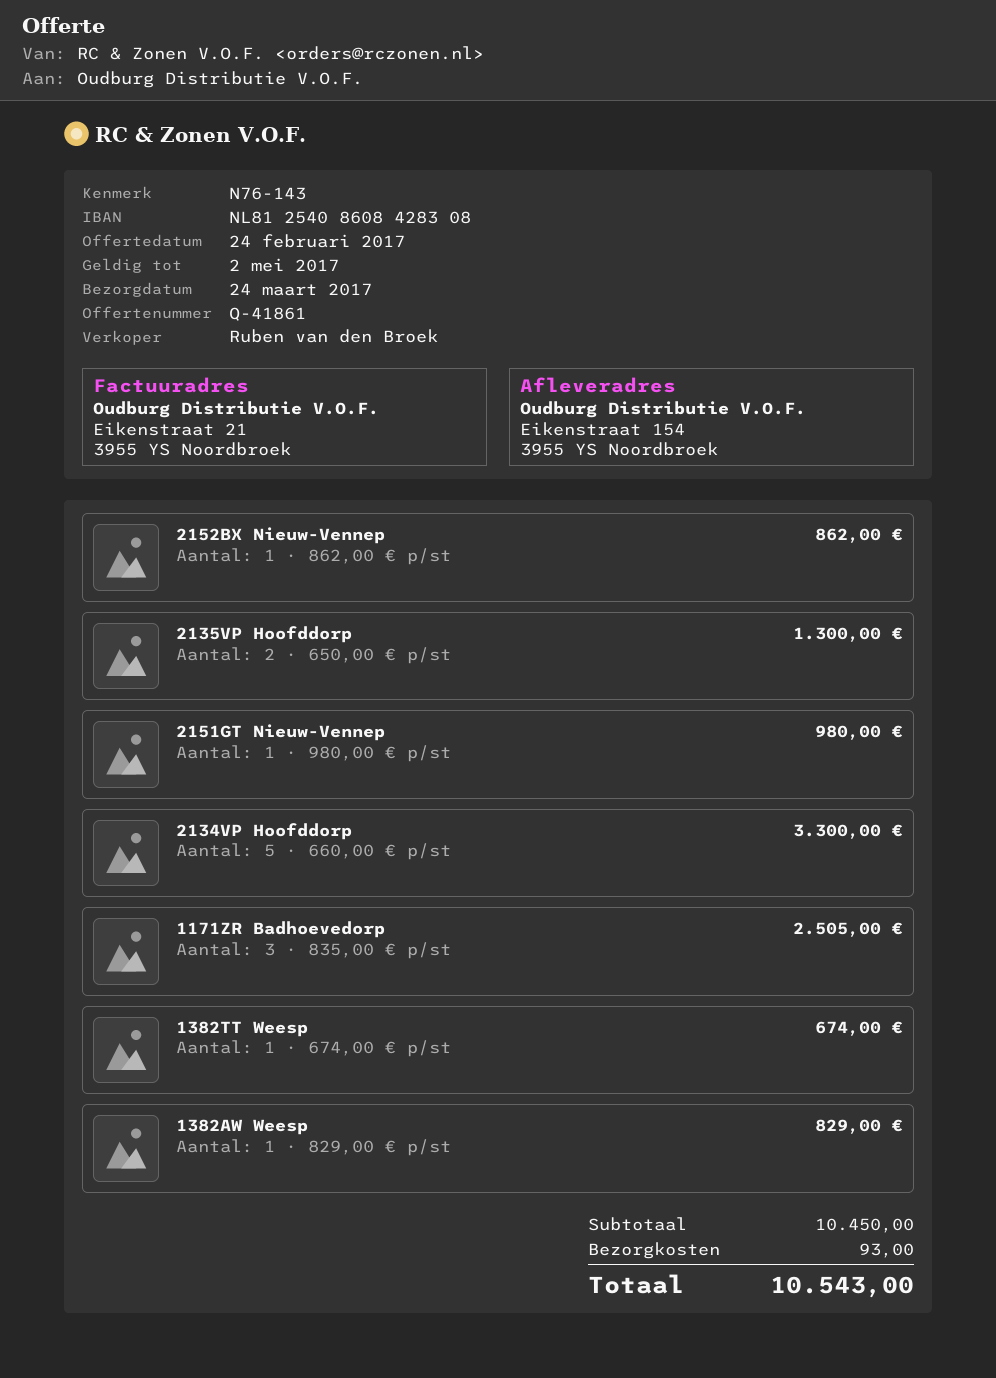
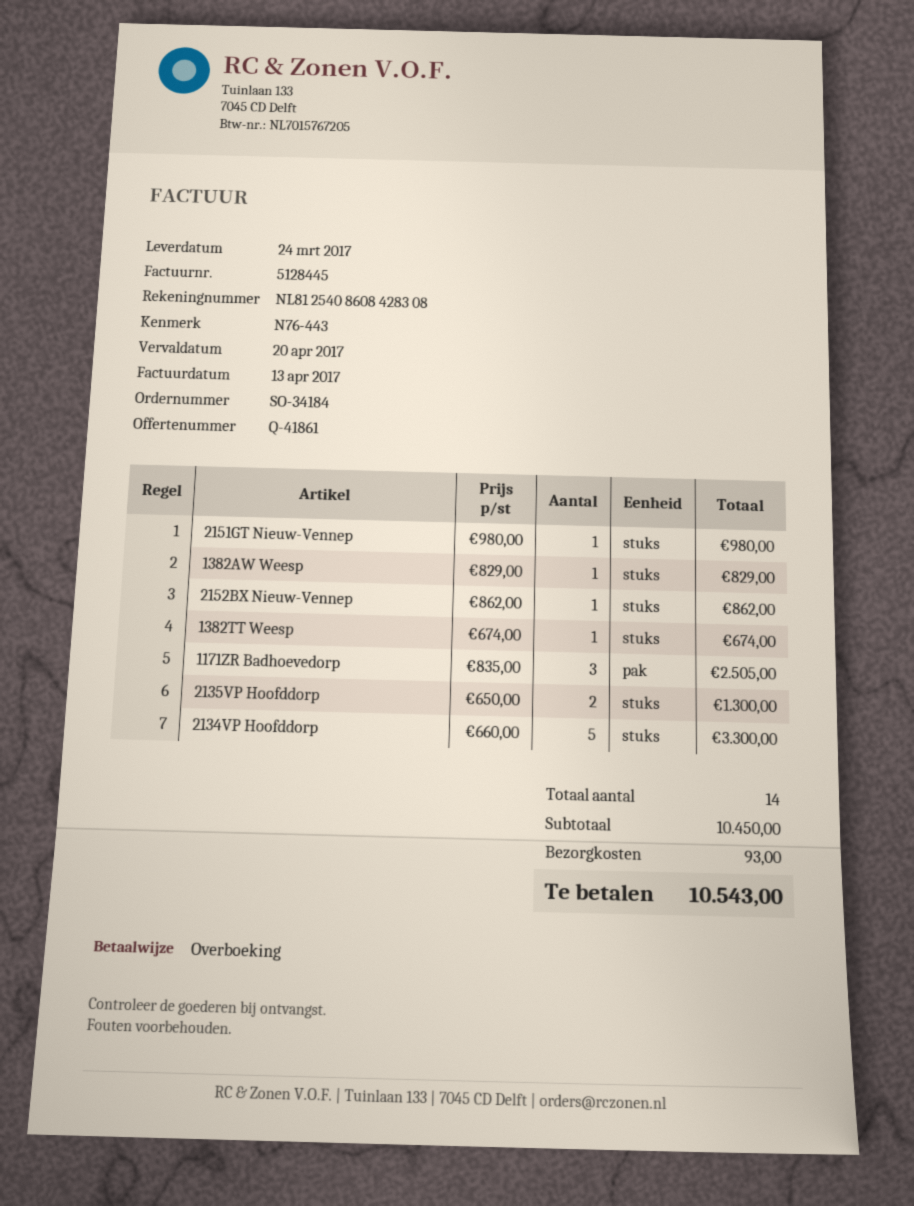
reference: N76-143 -> N76-443

